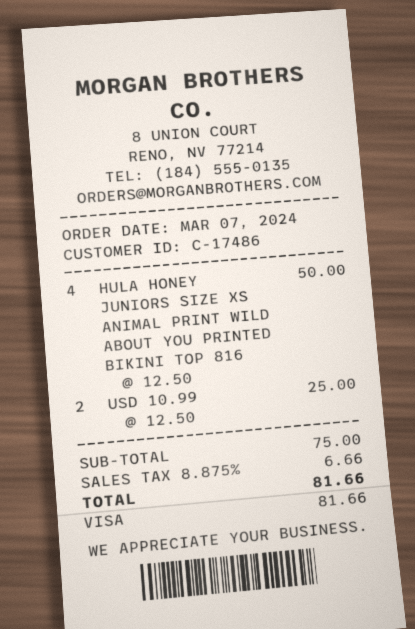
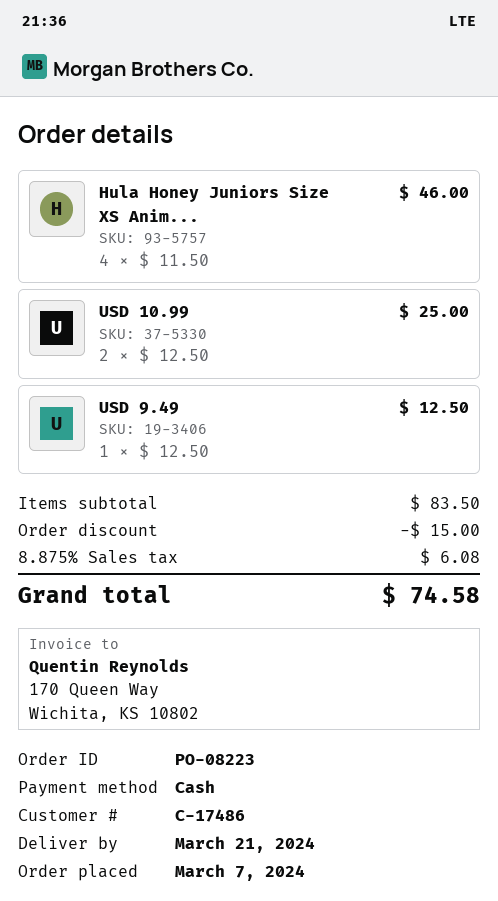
payment method: Visa -> cash
HULA HONEY JUNIORS SIZE XS ANIMAL PRINT WILD ABOUT YOU PRINTED BIKINI TOP 816: 4 x 12.50 = 50.00 -> 4 x 11.50 = 46.00
USD 9.49: none -> 1 x 12.50 = 12.50
subtotal: 75.00 -> 83.50
discount: none -> 15.00
tax: 8.875% = 6.66 -> 8.875% = 6.08
total: 81.66 -> 74.58

